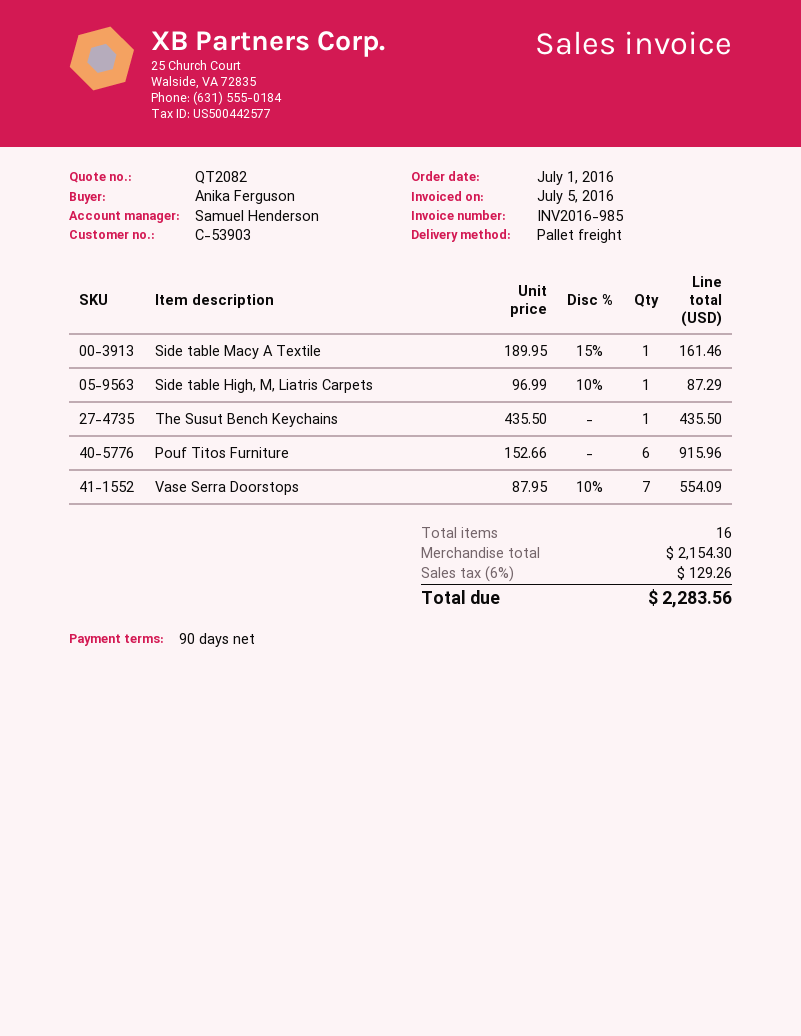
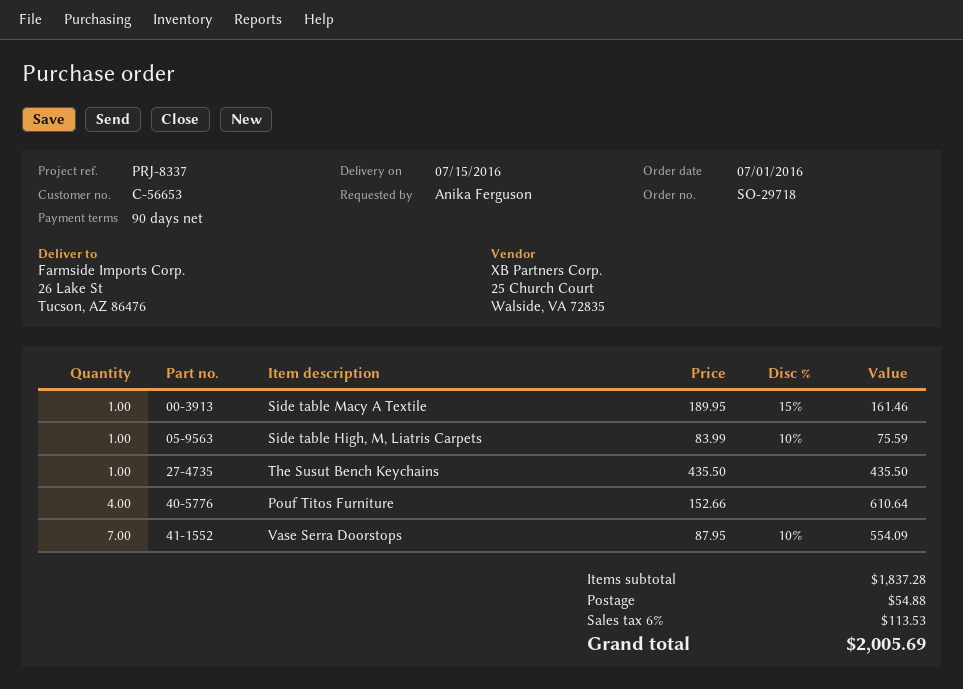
customer number: C-53903 -> C-56653
Side table High, M, Liatris Carpets: 1 x 96.99 - 10% = 87.29 -> 1 x 83.99 - 10% = 75.59
Pouf Titos Furniture: 6 x 152.66 = 915.96 -> 4 x 152.66 = 610.64
subtotal: 2154.30 -> 1837.28
shipping: none -> 54.88
tax: 6% = 129.26 -> 6% = 113.53
total: 2283.56 -> 2005.69

